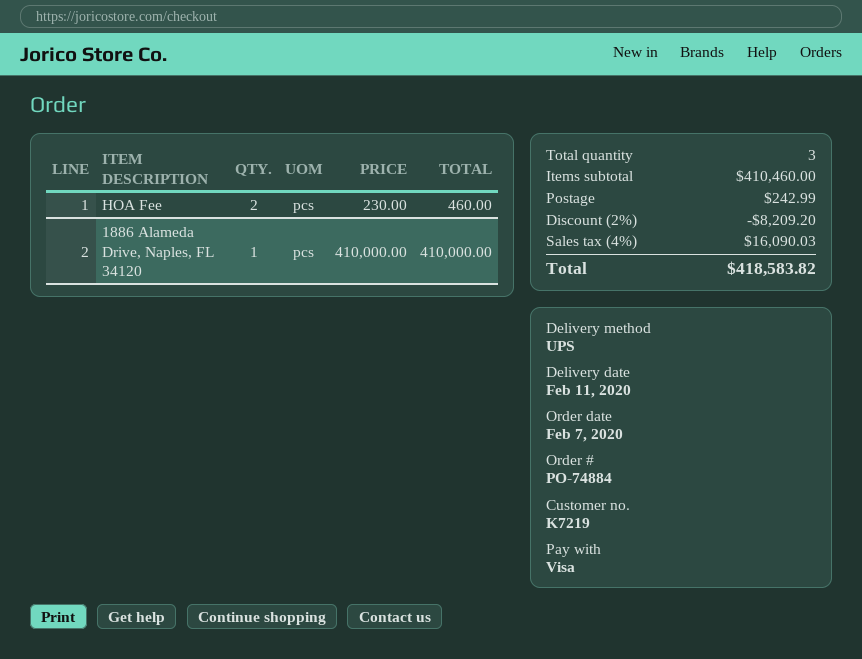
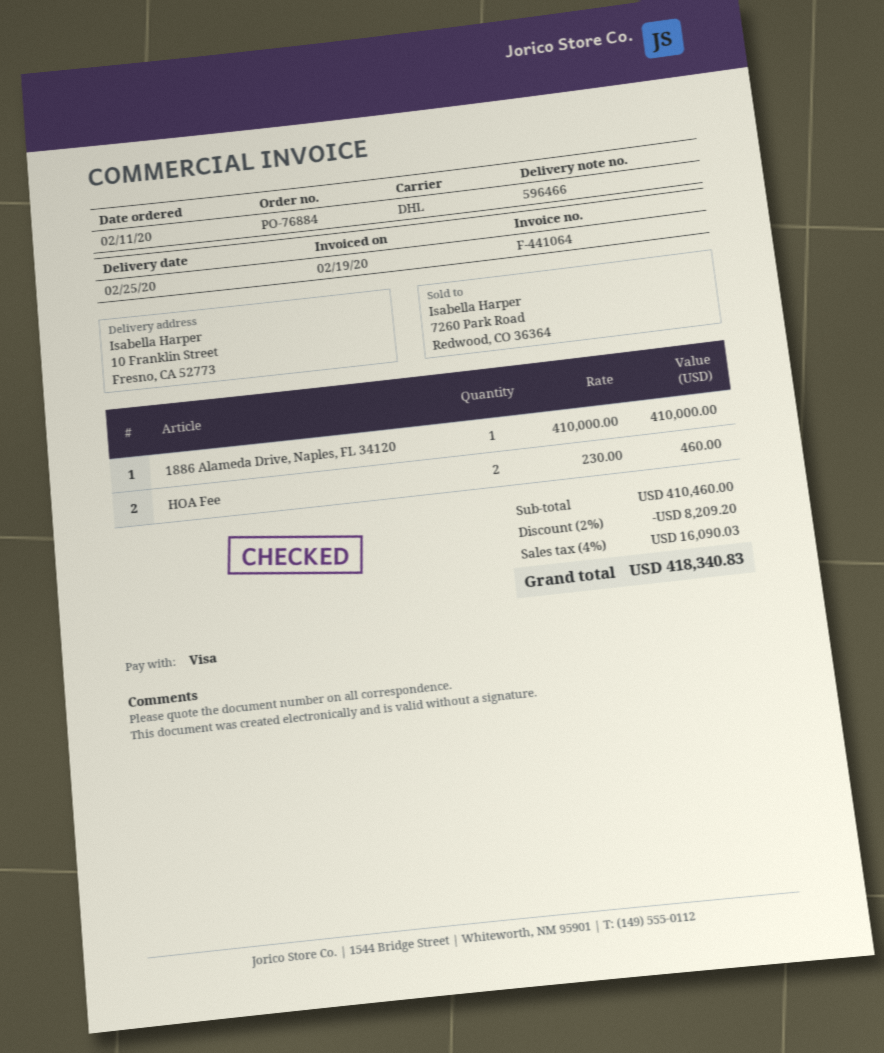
order number: PO-74884 -> PO-76884
order date: 2020-02-07 -> 2020-02-11
delivery date: 2020-02-11 -> 2020-02-25
shipping method: UPS -> DHL
shipping: 242.99 -> none
total: 418583.82 -> 418340.83

